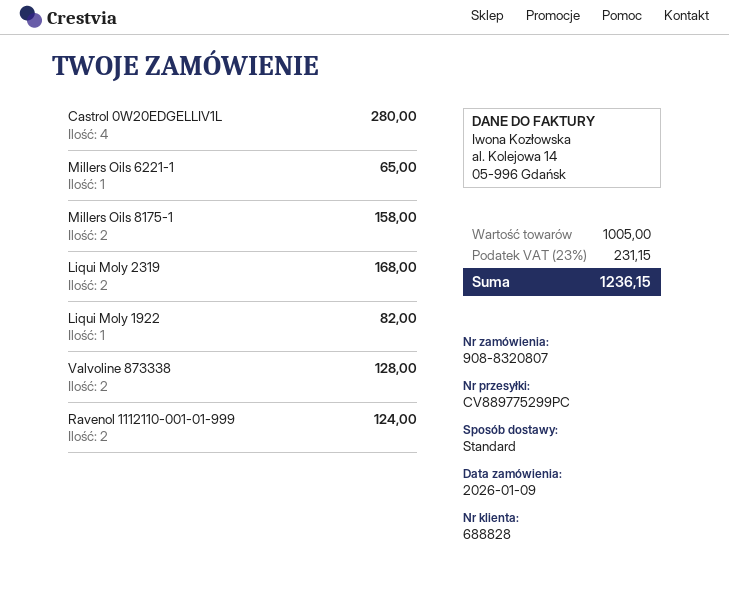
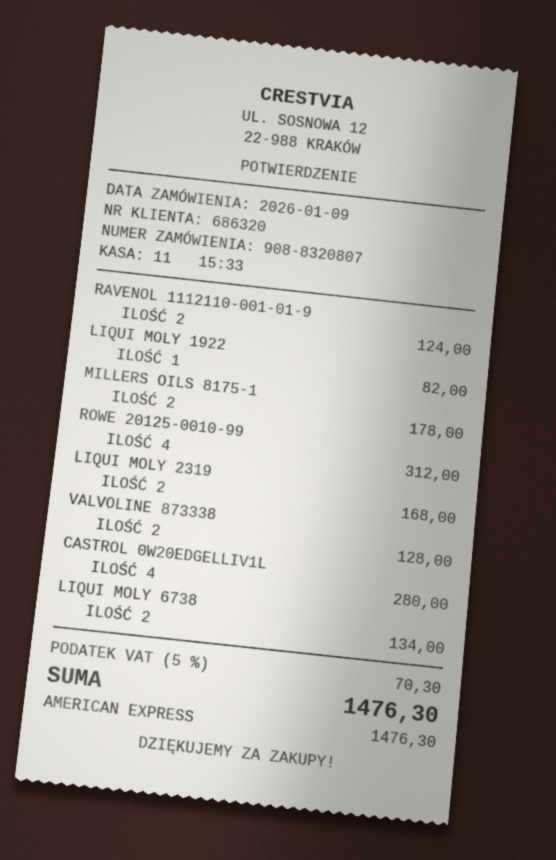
customer number: 688828 -> 686320
Millers Oils 6221-1: 1 for 65.00 -> none
Millers Oils 8175-1: 2 for 158.00 -> 2 for 178.00
ROWE 20125-0010-99: none -> 4 for 312.00
LIQUI MOLY 6738: none -> 2 for 134.00
tax: 23% = 231.15 -> 5% = 70.30
total: 1236.15 -> 1476.30

